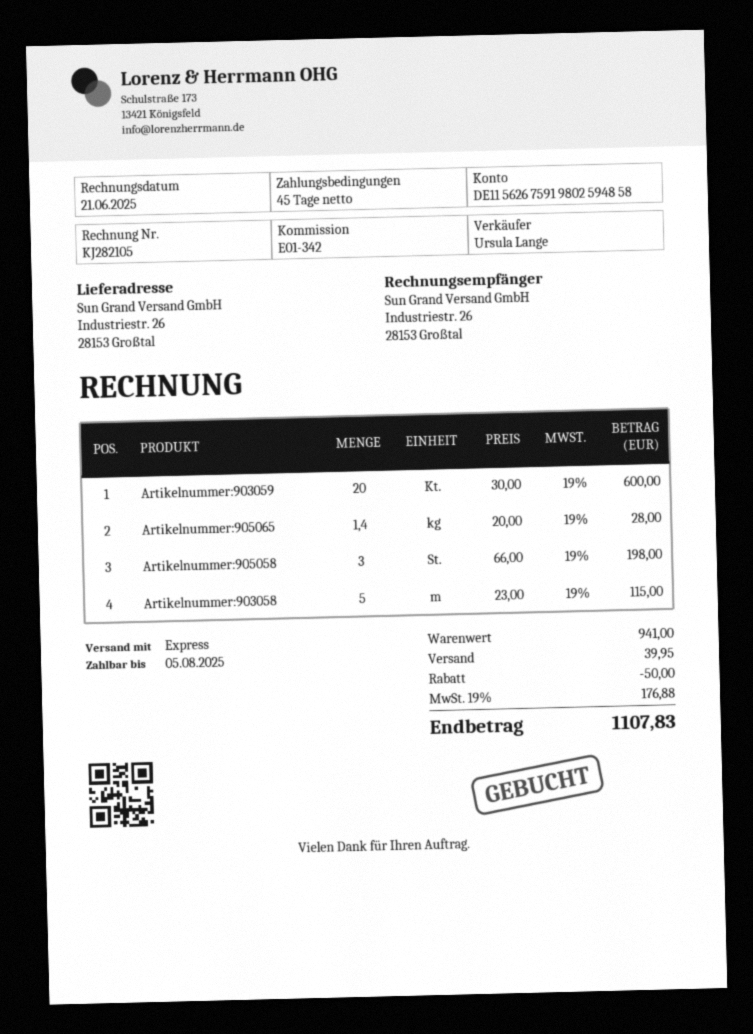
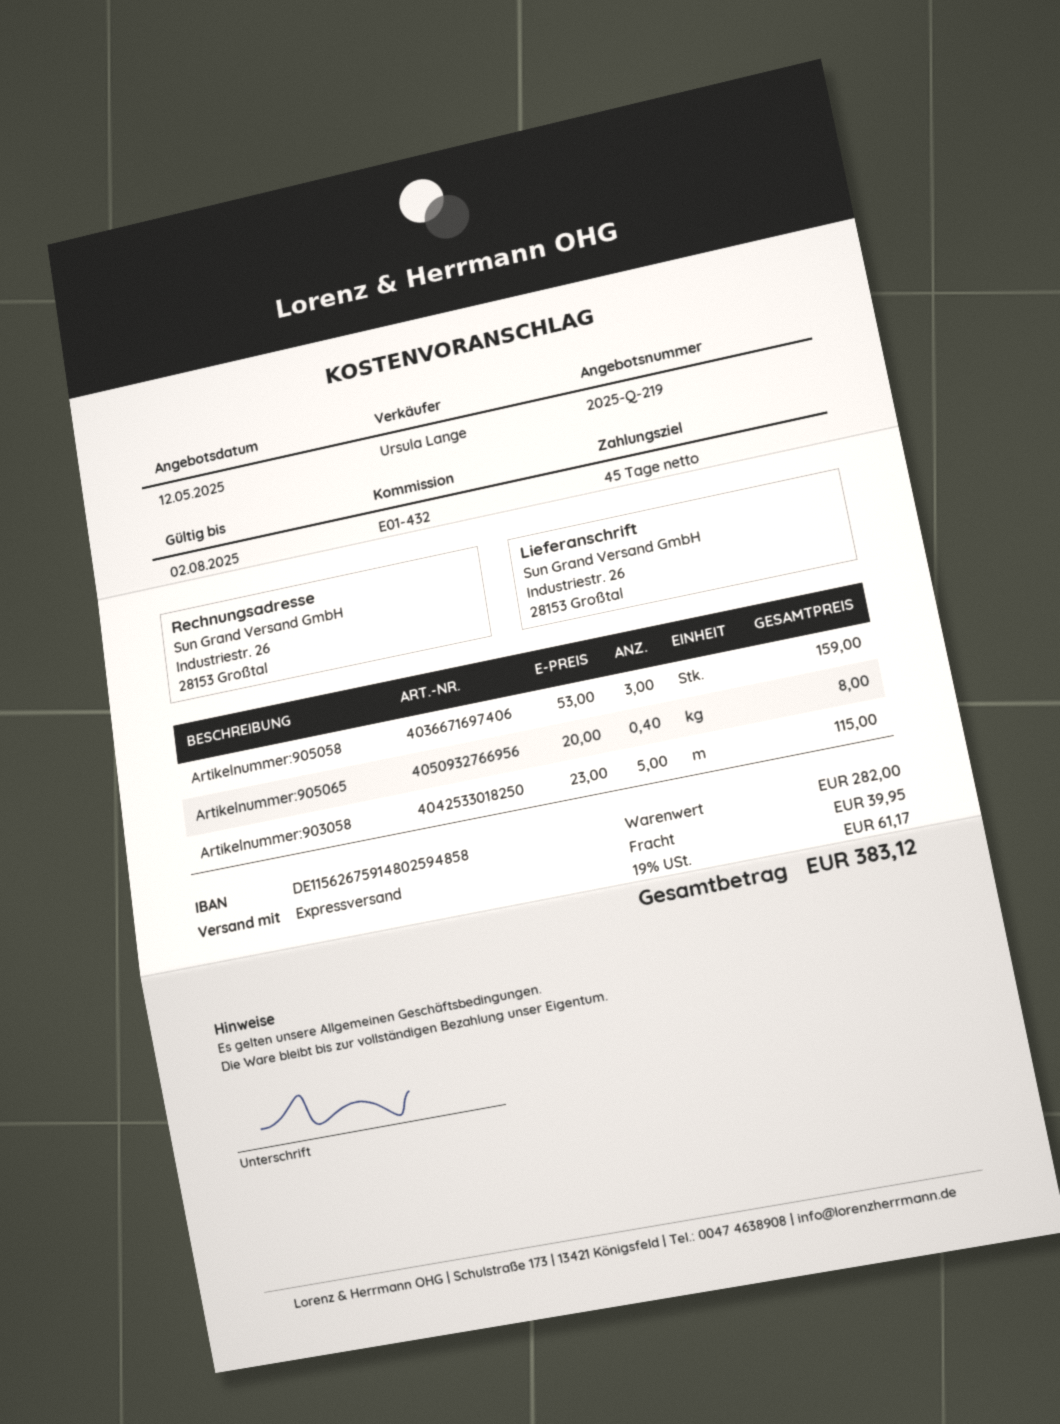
reference: E01-342 -> E01-432
bank account: DE11562675919802594858 -> DE11562675914802594858
Artikelnummer:903059: 20 x 30.00 = 600.00 -> none
Artikelnummer:905065: 1.4 x 20.00 = 28.00 -> 0.4 x 20.00 = 8.00
Artikelnummer:905058: 3 x 66.00 = 198.00 -> 3 x 53.00 = 159.00
subtotal: 941.00 -> 282.00
discount: 50.00 -> none
tax: 19% = 176.88 -> 19% = 61.17
total: 1107.83 -> 383.12

